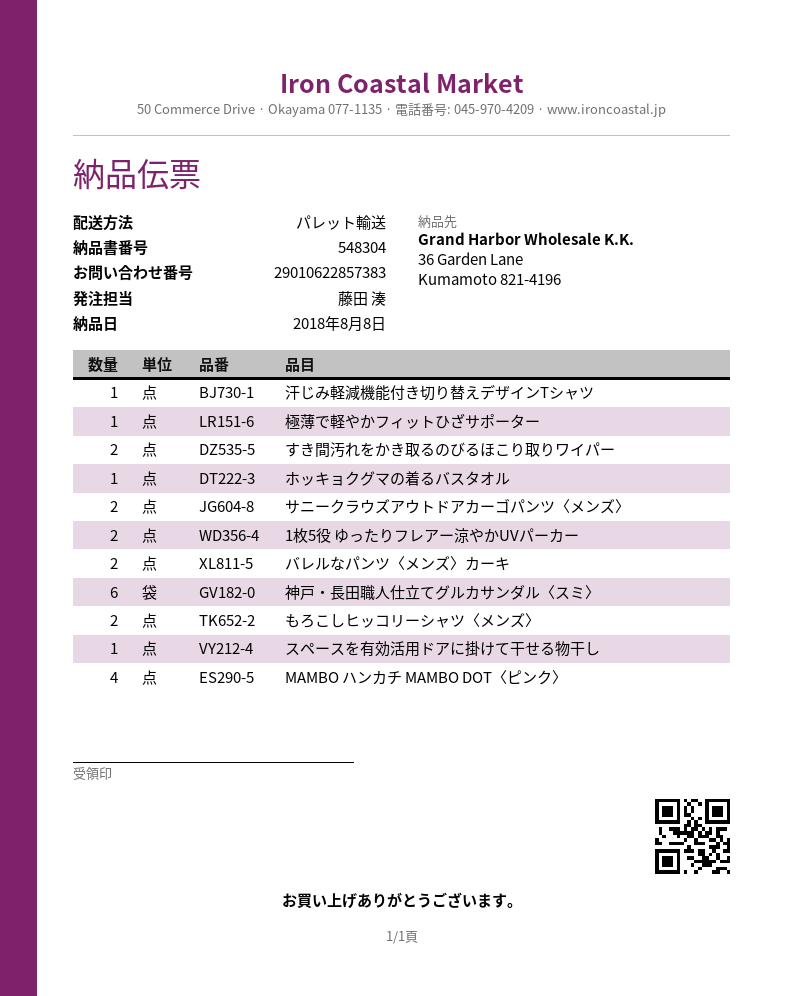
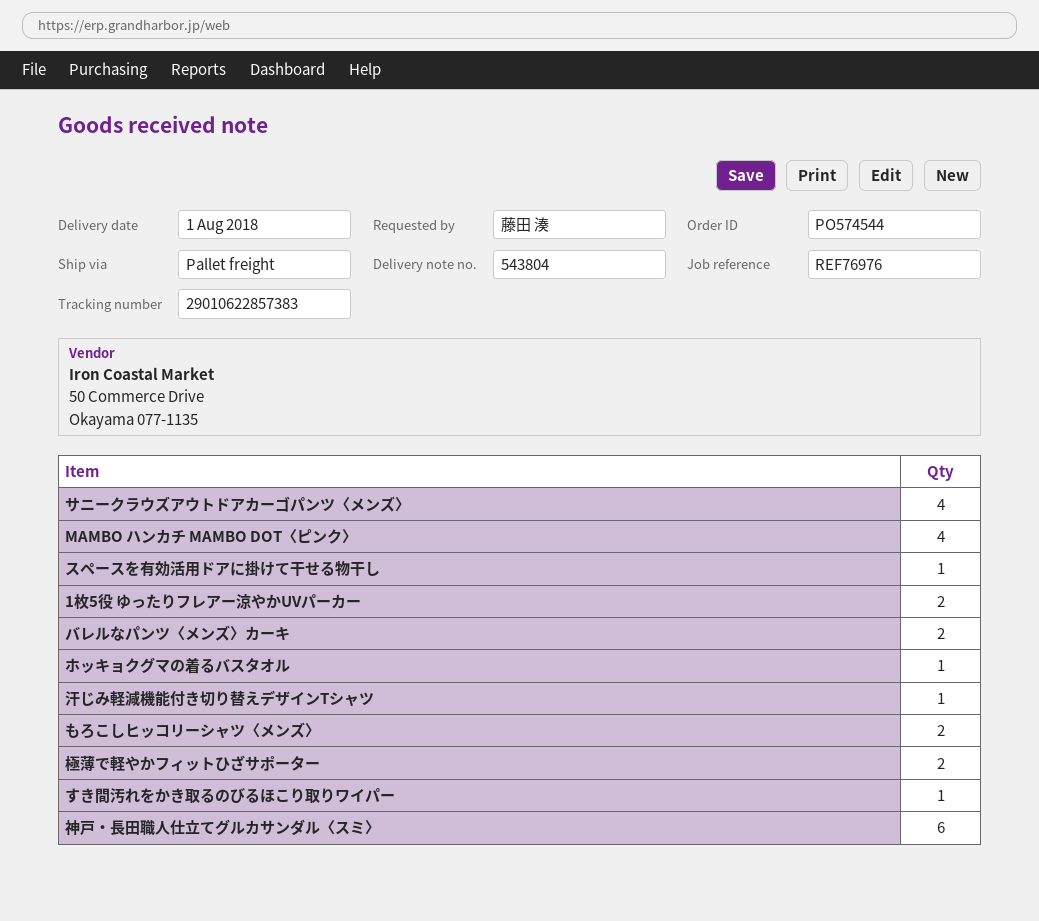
delivery note number: 548304 -> 543804
delivery date: 2018-08-08 -> 2018-08-01
極薄で軽やかフィットひざサポーター: 1 -> 2
すき間汚れをかき取るのびるほこり取りワイパー: 2 -> 1
サニークラウズアウトドアカーゴパンツ〈メンズ〉: 2 -> 4

